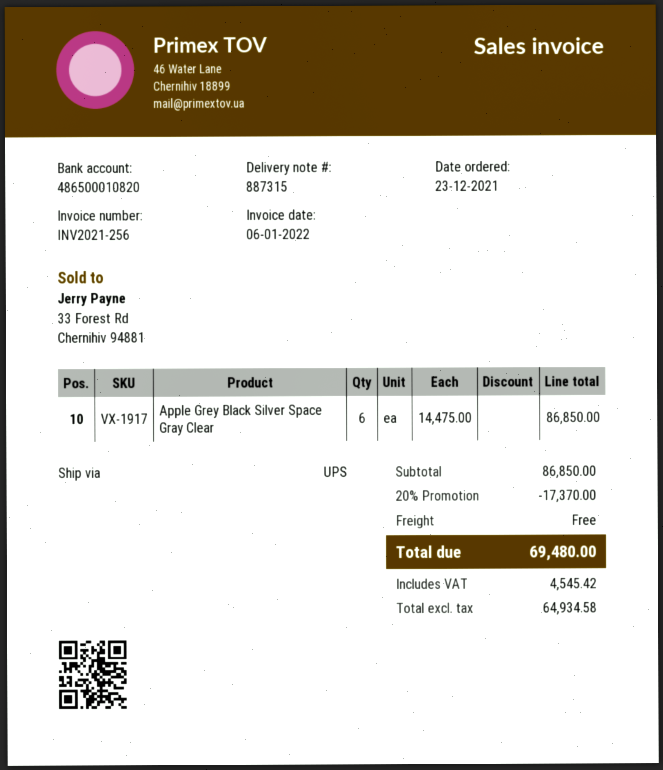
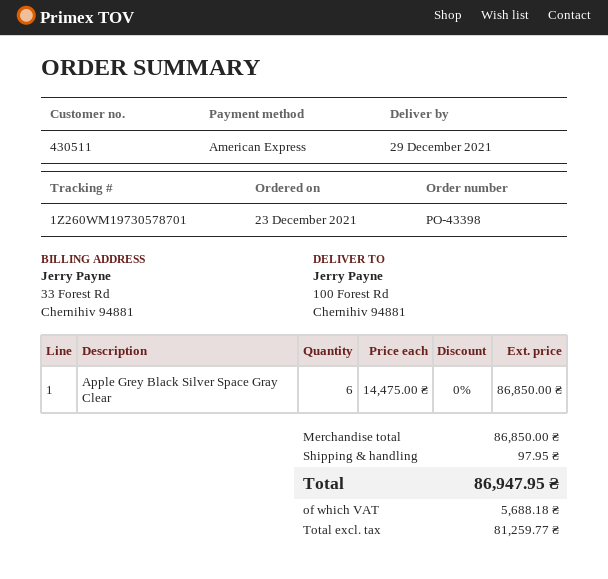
discount: 20% = 17370.00 -> none
shipping: 0.00 -> 97.95
net: 64934.58 -> 81259.77
tax: 4545.42 -> 5688.18
total: 69480.00 -> 86947.95

